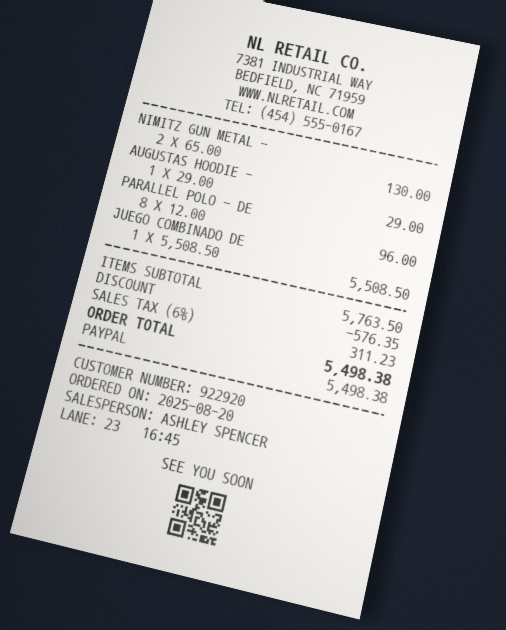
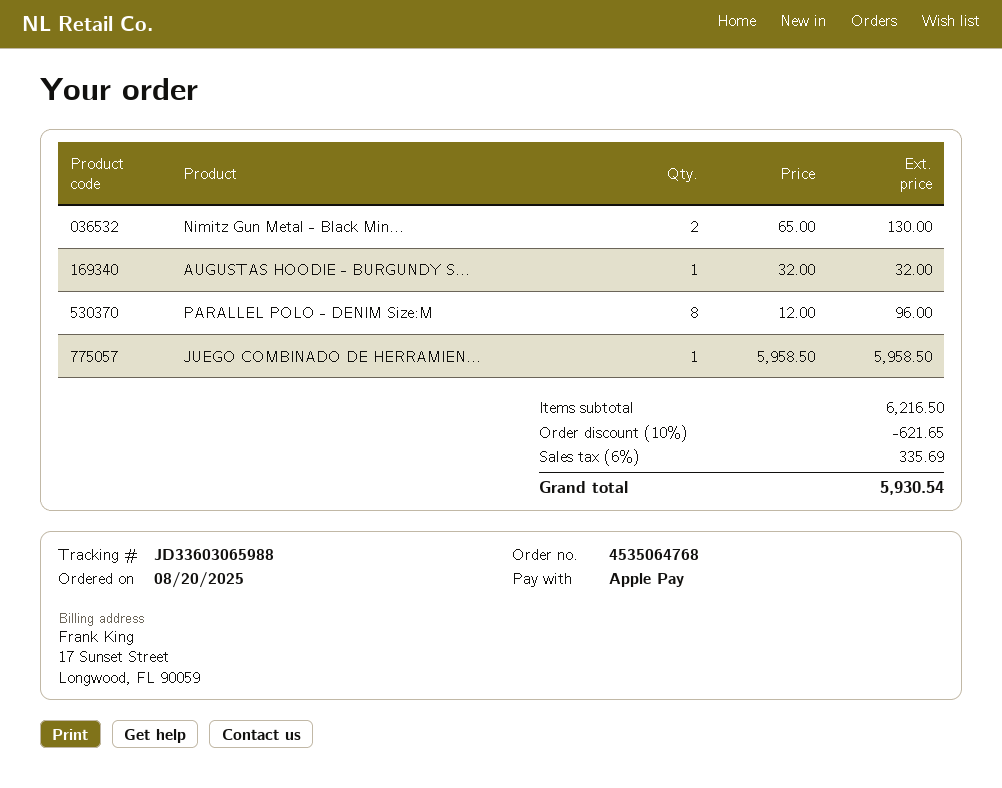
payment method: PayPal -> Apple Pay
AUGUSTAS HOODIE -: 1 x 29.00 = 29.00 -> 1 x 32.00 = 32.00
JUEGO COMBINADO DE: 1 x 5508.50 = 5508.50 -> 1 x 5958.50 = 5958.50
subtotal: 5763.50 -> 6216.50
discount: 576.35 -> 621.65
tax: 6% = 311.23 -> 6% = 335.69
total: 5498.38 -> 5930.54

